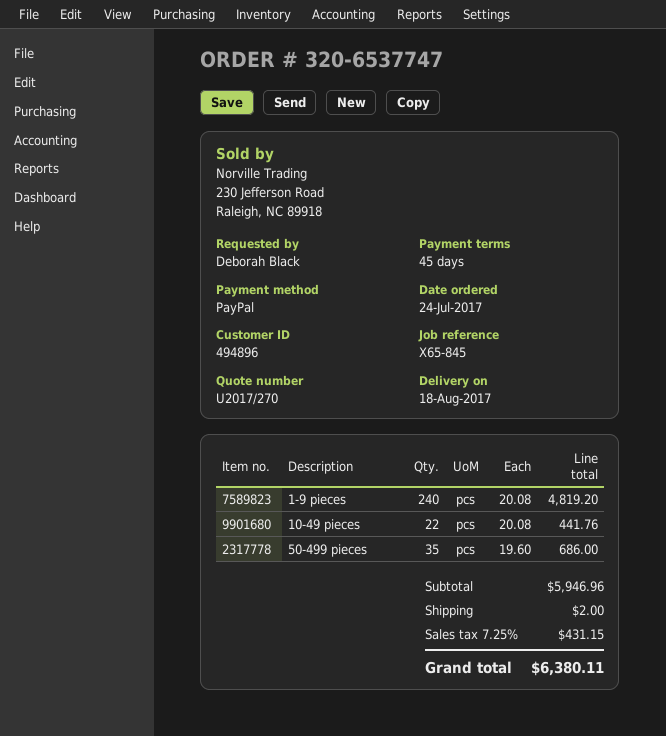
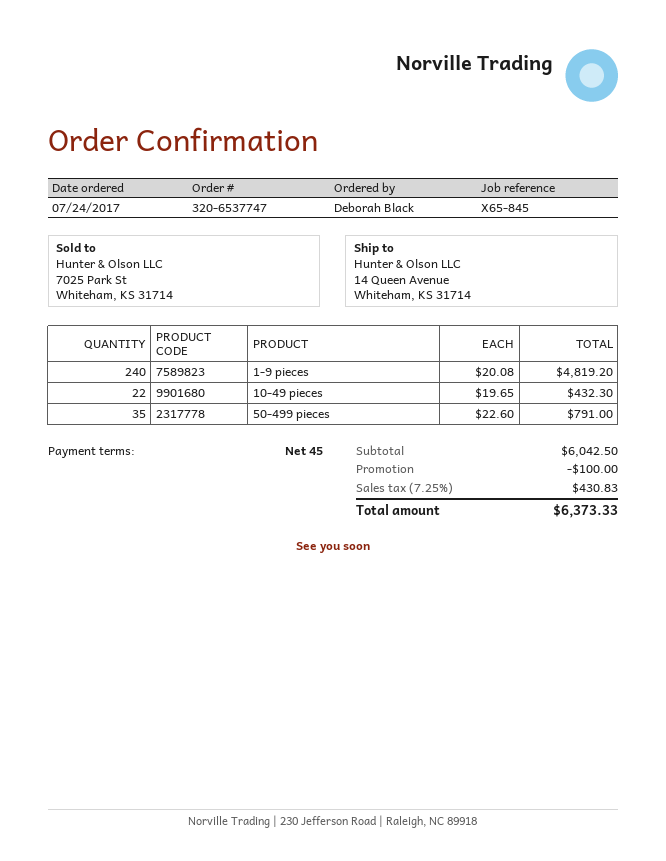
10-49 pieces: 22 x 20.08 = 441.76 -> 22 x 19.65 = 432.30
50-499 pieces: 35 x 19.60 = 686.00 -> 35 x 22.60 = 791.00
subtotal: 5946.96 -> 6042.50
discount: none -> 100.00
shipping: 2.00 -> none
tax: 7.25% = 431.15 -> 7.25% = 430.83
total: 6380.11 -> 6373.33

